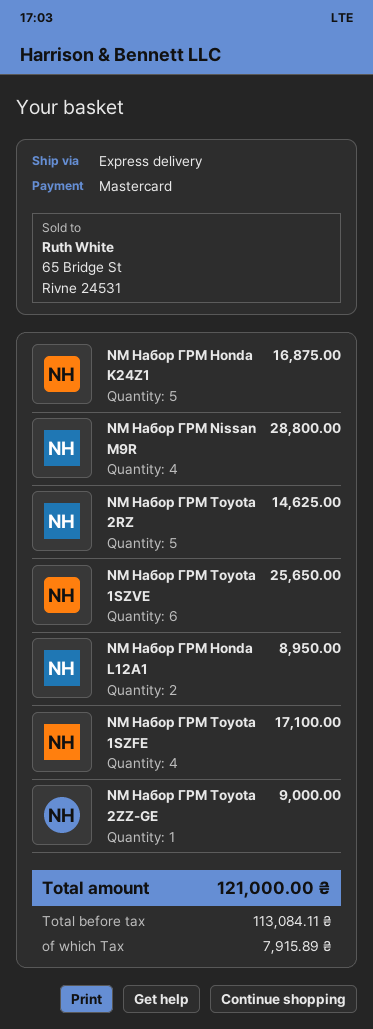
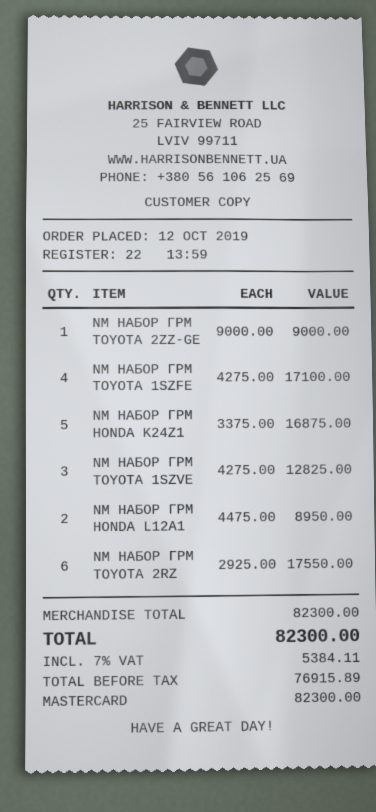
NM Набор ГРМ Nissan M9R: 4 for 28800.00 -> none
NM Набор ГРМ Toyota 2RZ: 5 for 14625.00 -> 6 for 17550.00
NM Набор ГРМ Toyota 1SZVE: 6 for 25650.00 -> 3 for 12825.00
net: 113084.11 -> 76915.89
tax: 7915.89 -> 5384.11
total: 121000.00 -> 82300.00

